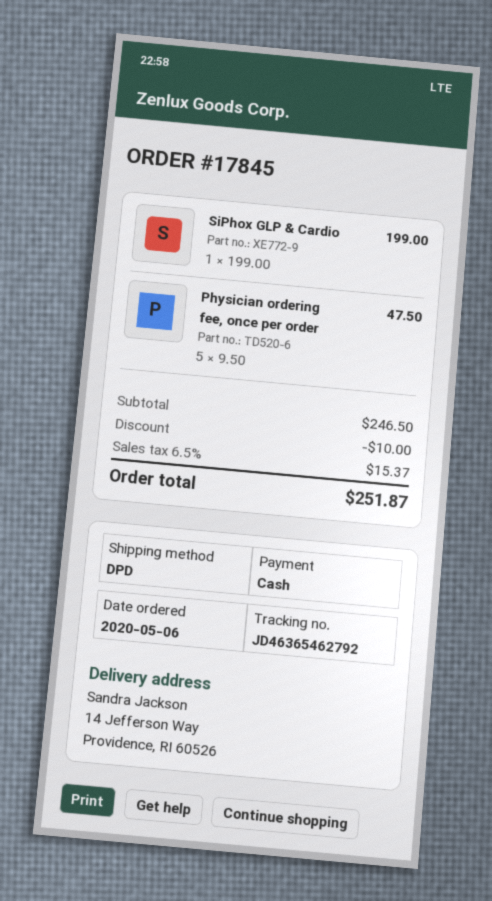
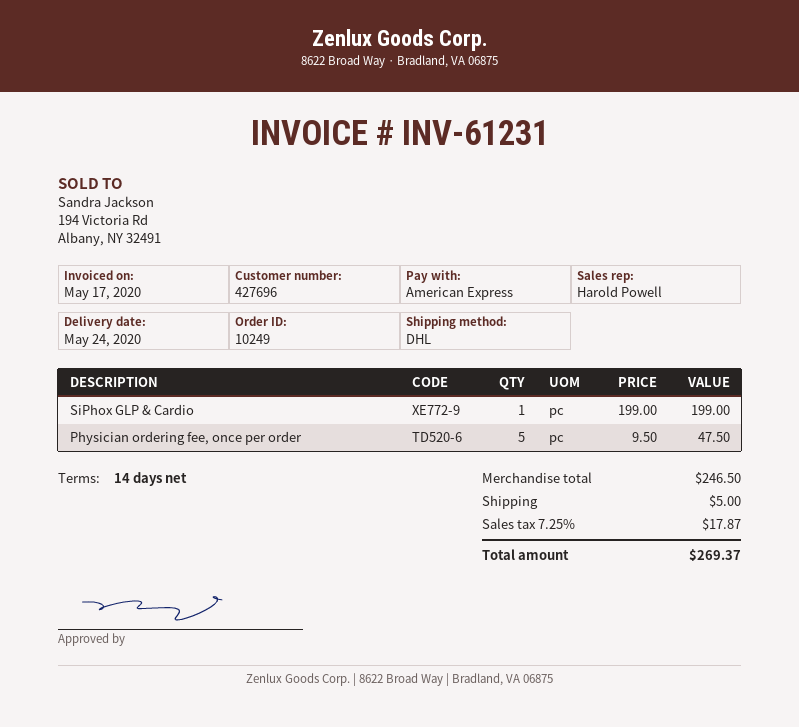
order number: 17845 -> 10249
payment method: cash -> American Express
shipping method: DPD -> DHL
discount: 10.00 -> none
shipping: none -> 5.00
tax: 6.5% = 15.37 -> 7.25% = 17.87
total: 251.87 -> 269.37

